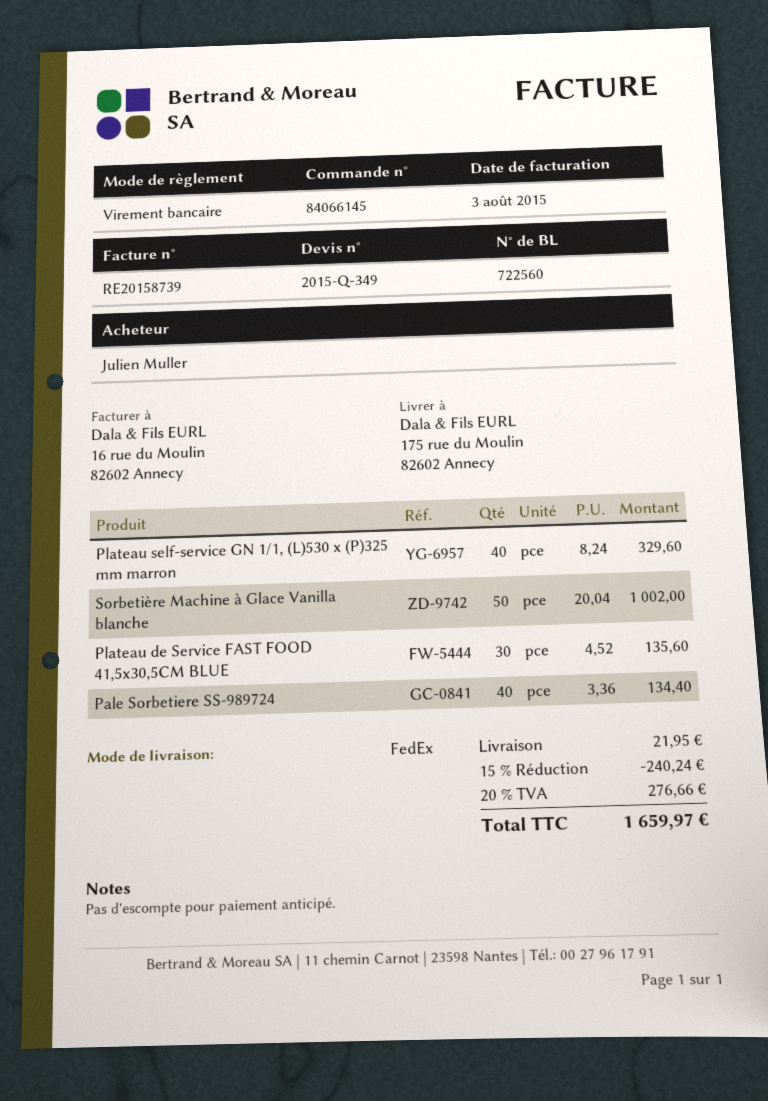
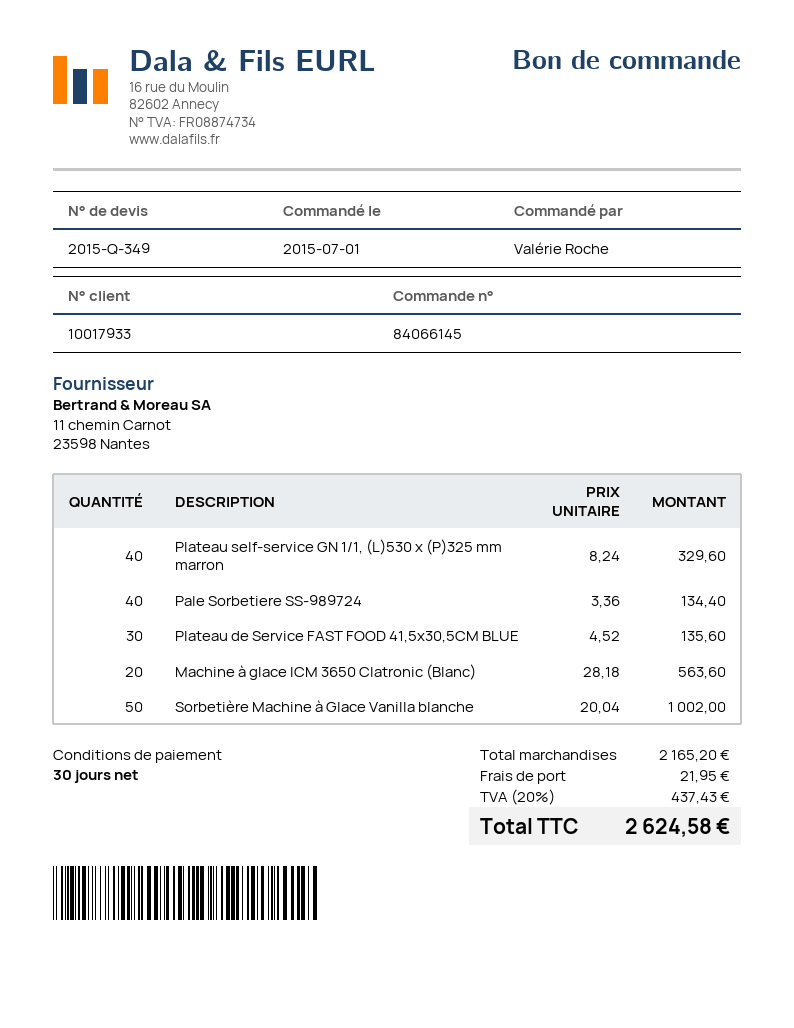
ordered by: Julien Muller -> Valérie Roche
Machine à glace ICM 3650 Clatronic (Blanc): none -> 20 x 28.18 = 563.60
discount: 15% = 240.24 -> none
tax: 20% = 276.66 -> 20% = 437.43
total: 1659.97 -> 2624.58

